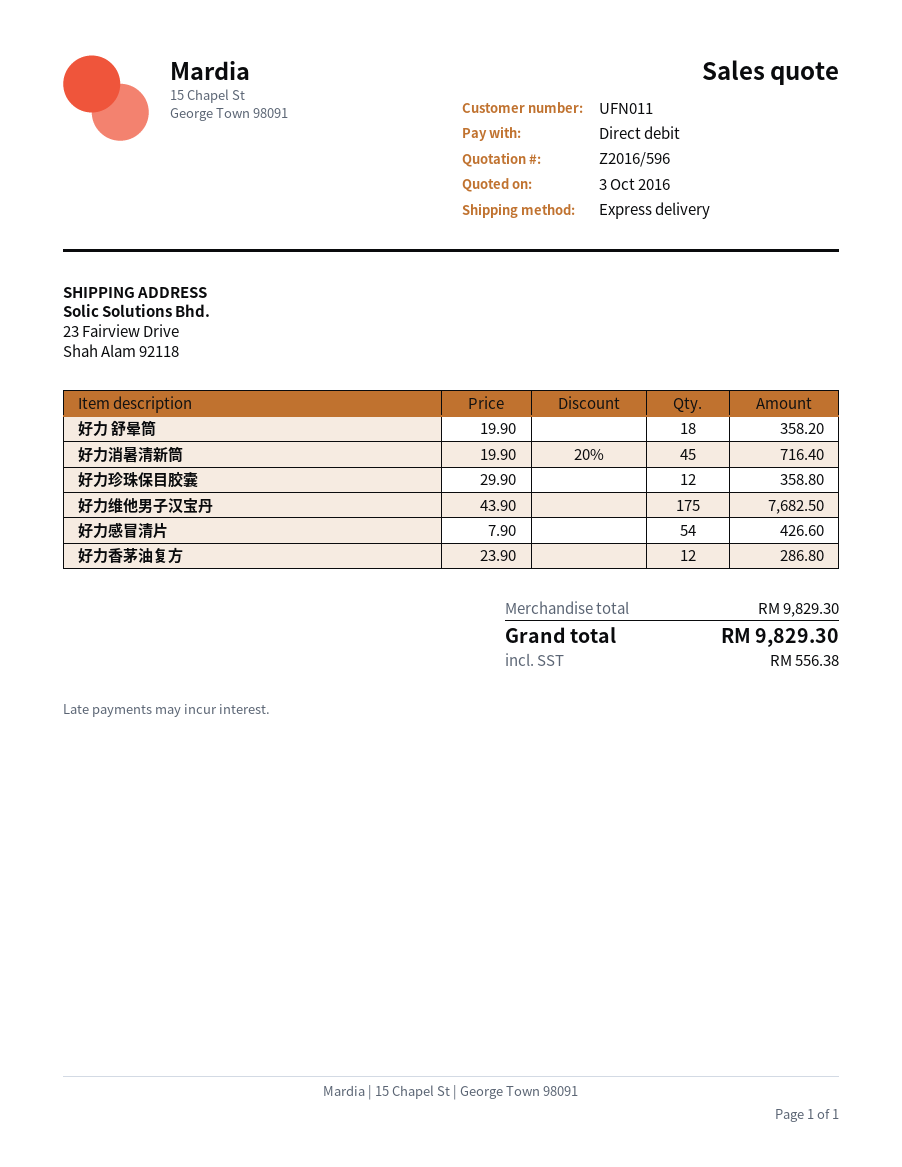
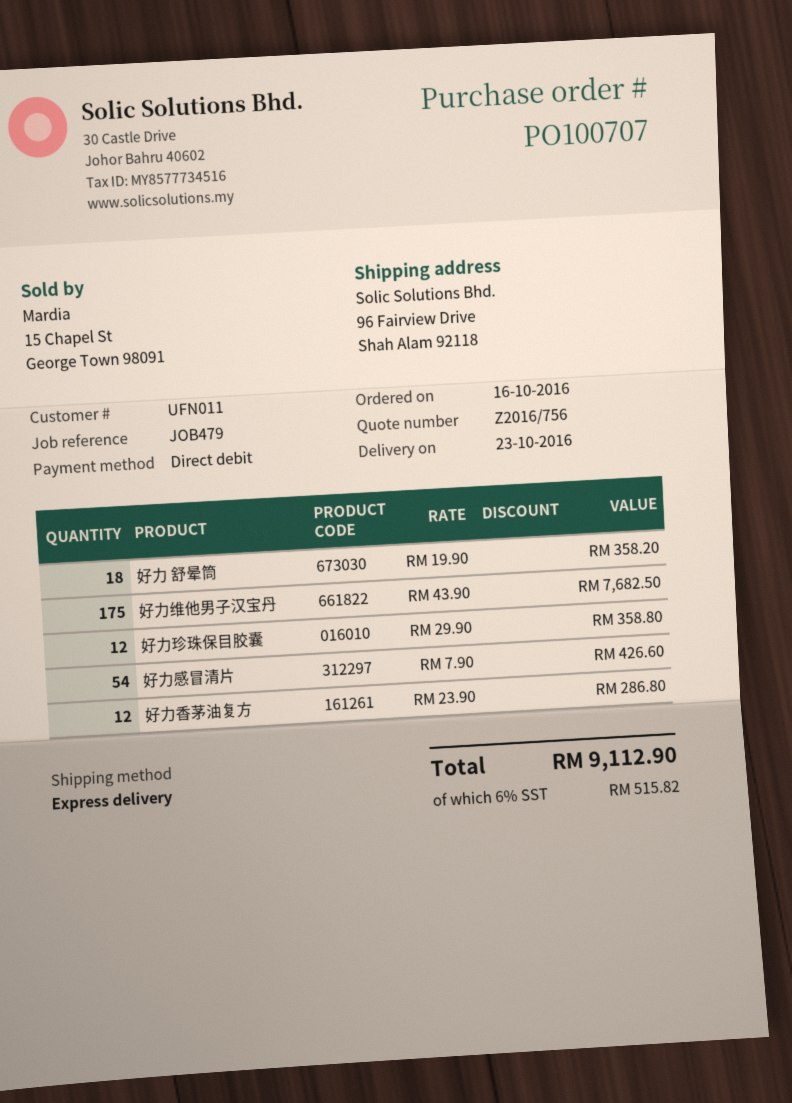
quote number: Z2016/596 -> Z2016/756
ship to: 23 Fairview Drive, Shah Alam 92118 -> 96 Fairview Drive, Shah Alam 92118
好力消暑清新筒: 45 x 19.90 - 20% = 716.40 -> none
tax: 556.38 -> 515.82
total: 9829.30 -> 9112.90

